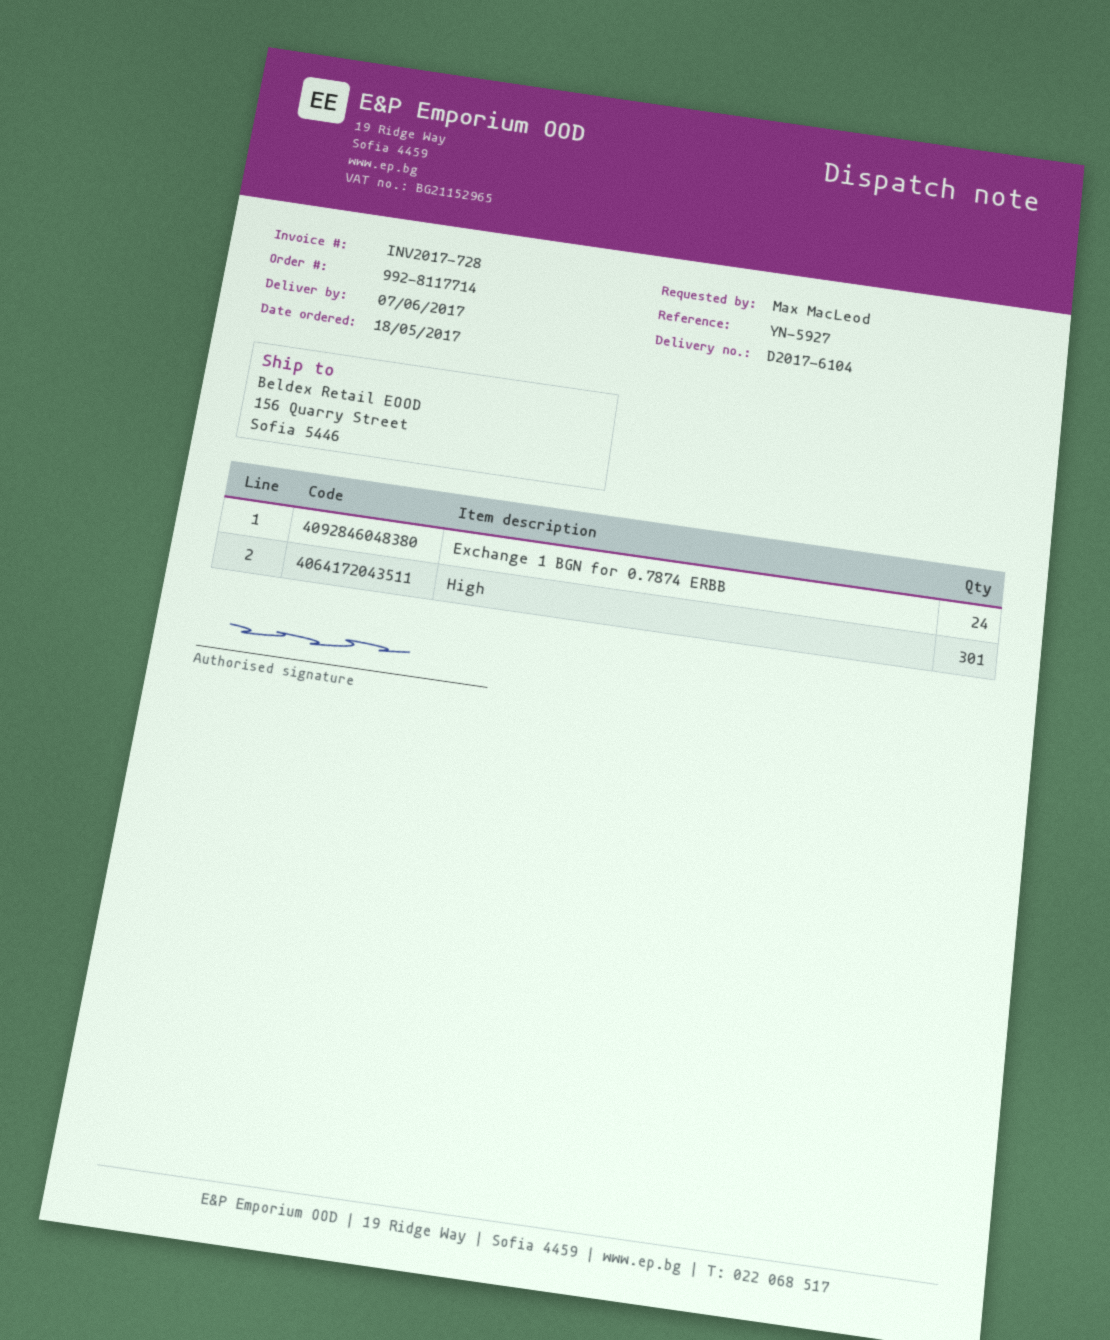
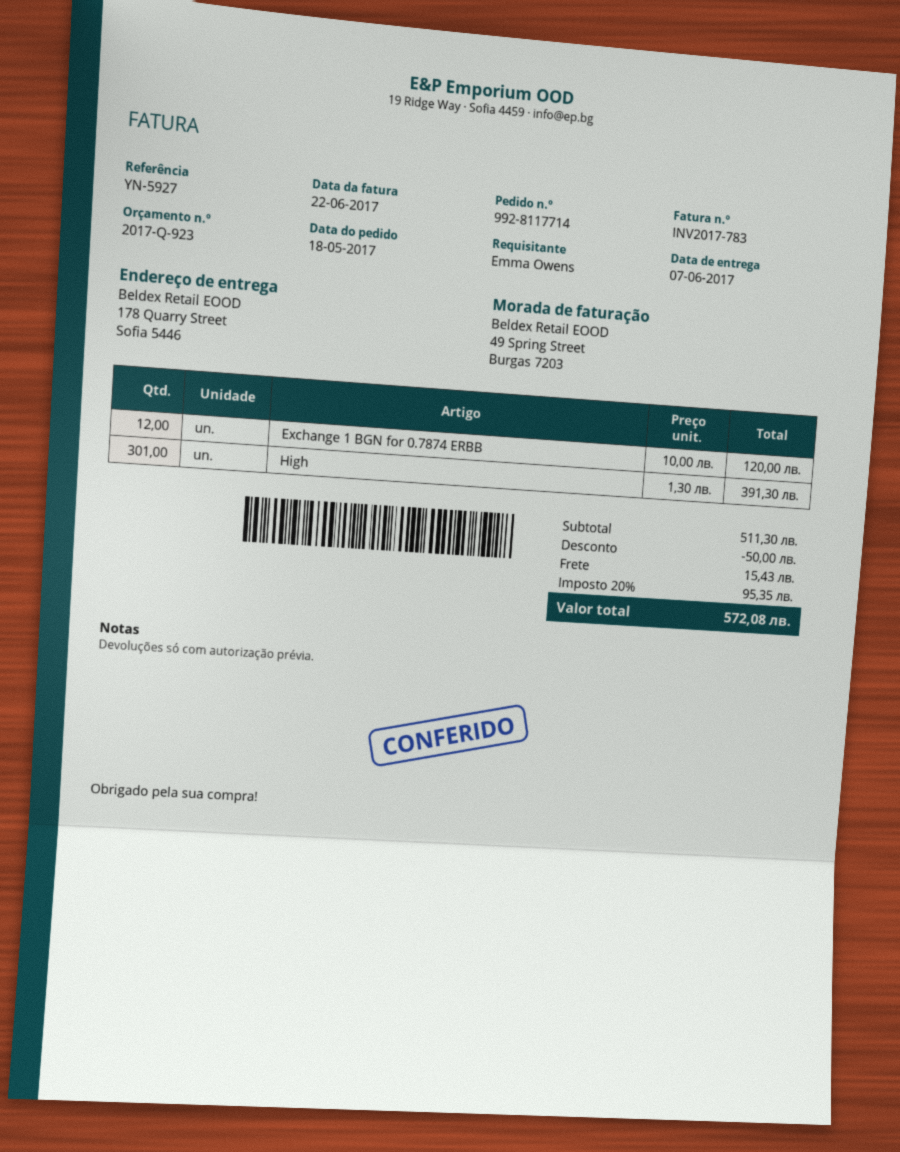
invoice number: INV2017-728 -> INV2017-783
ordered by: Max MacLeod -> Emma Owens
ship to: 156 Quarry Street, Sofia 5446 -> 178 Quarry Street, Sofia 5446
Exchange 1 BGN for 0.7874 ERBB: 24 -> 12

